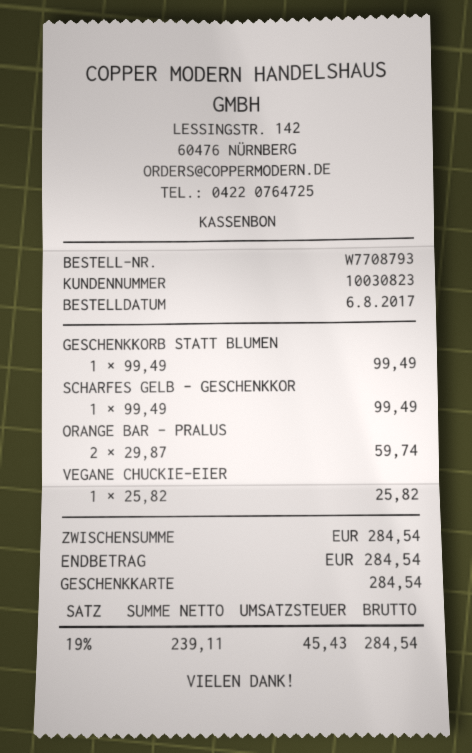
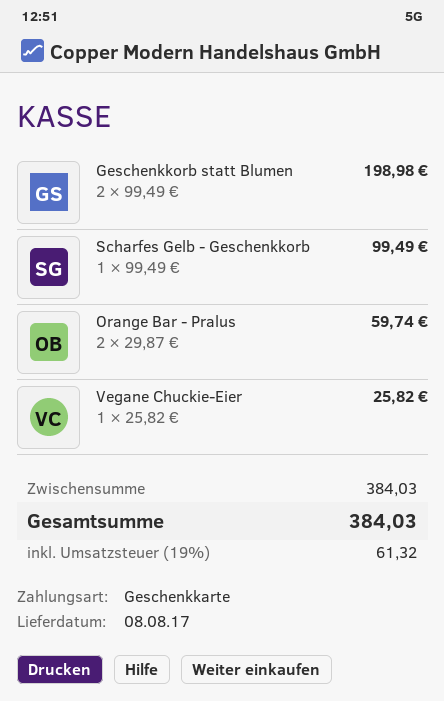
GESCHENKKORB STATT BLUMEN: 1 x 99.49 = 99.49 -> 2 x 99.49 = 198.98
subtotal: 284.54 -> 384.03
tax: 19% = 45.43 -> 19% = 61.32
total: 284.54 -> 384.03

